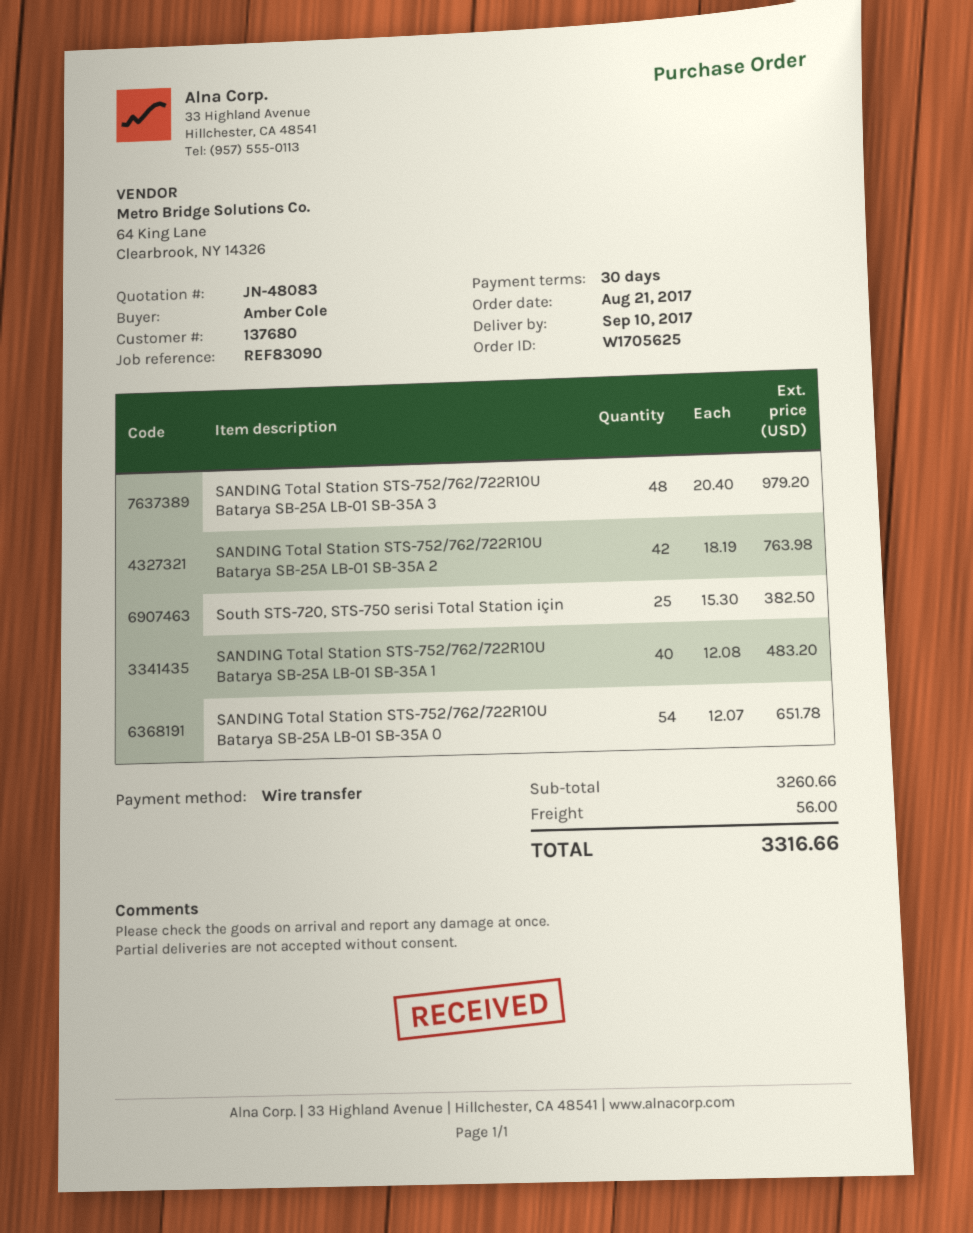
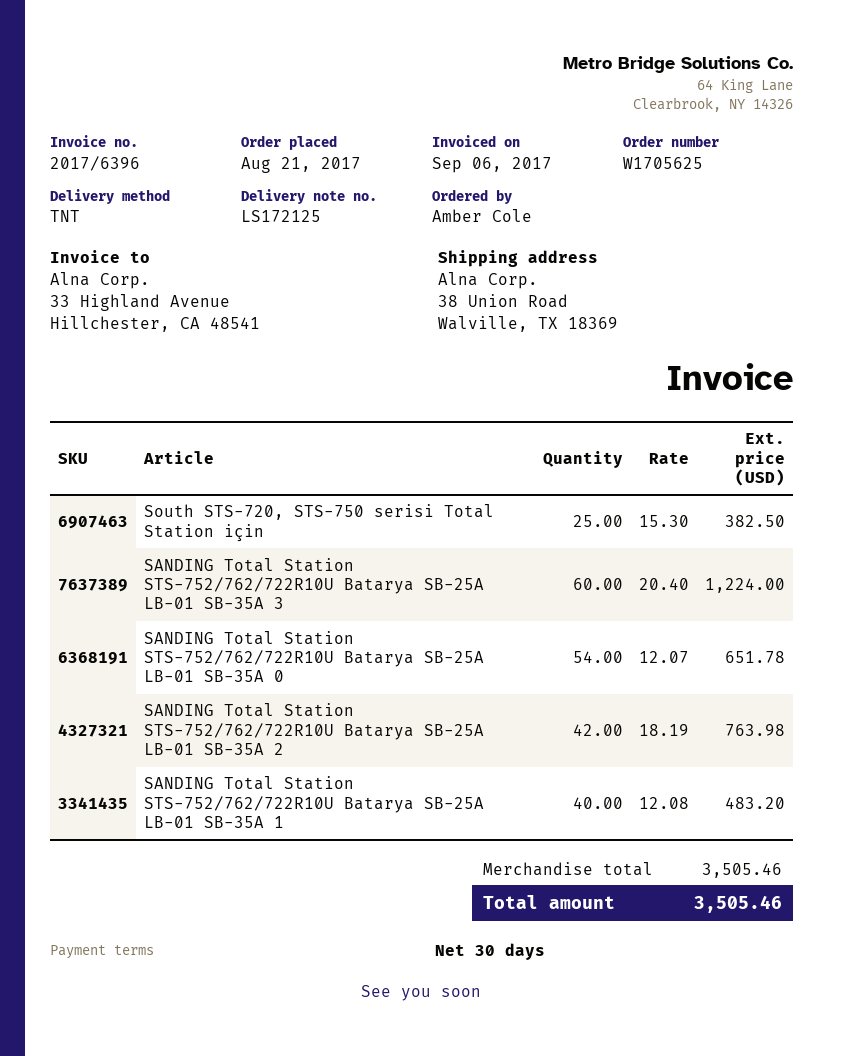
SANDING Total Station STS-752/762/722R10U Batarya SB-25A LB-01 SB-35A 3: 48 x 20.40 = 979.20 -> 60 x 20.40 = 1224.00
subtotal: 3260.66 -> 3505.46
shipping: 56.00 -> none
total: 3316.66 -> 3505.46

